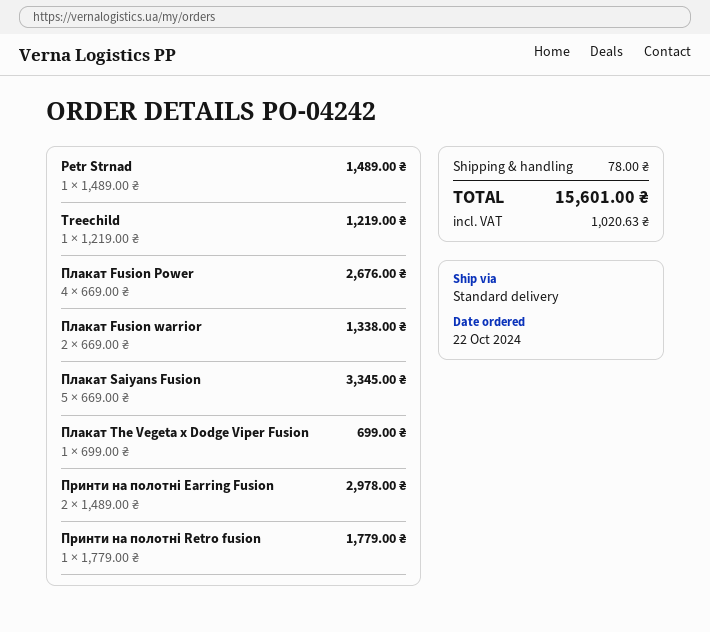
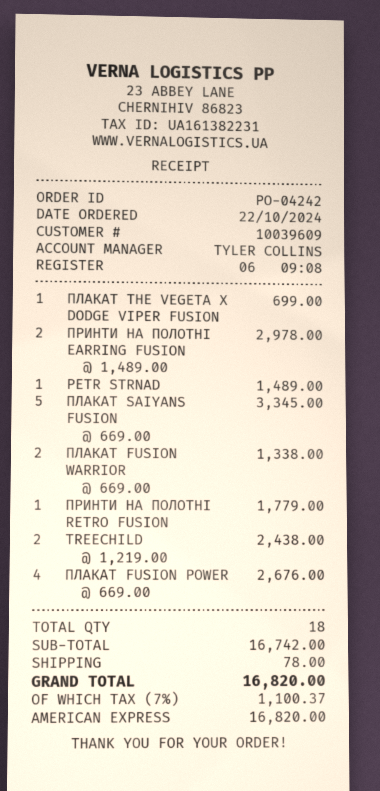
Treechild: 1 x 1219.00 = 1219.00 -> 2 x 1219.00 = 2438.00
tax: 1020.63 -> 1100.37
total: 15601.00 -> 16820.00

